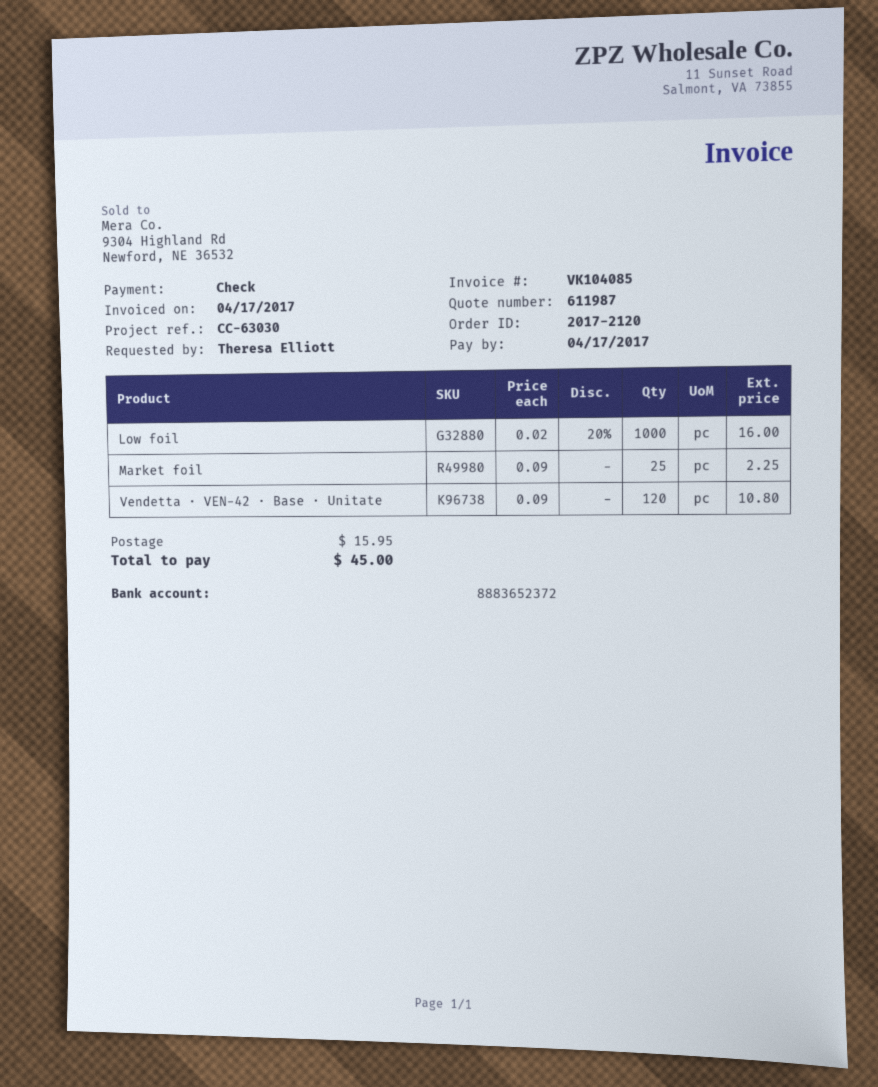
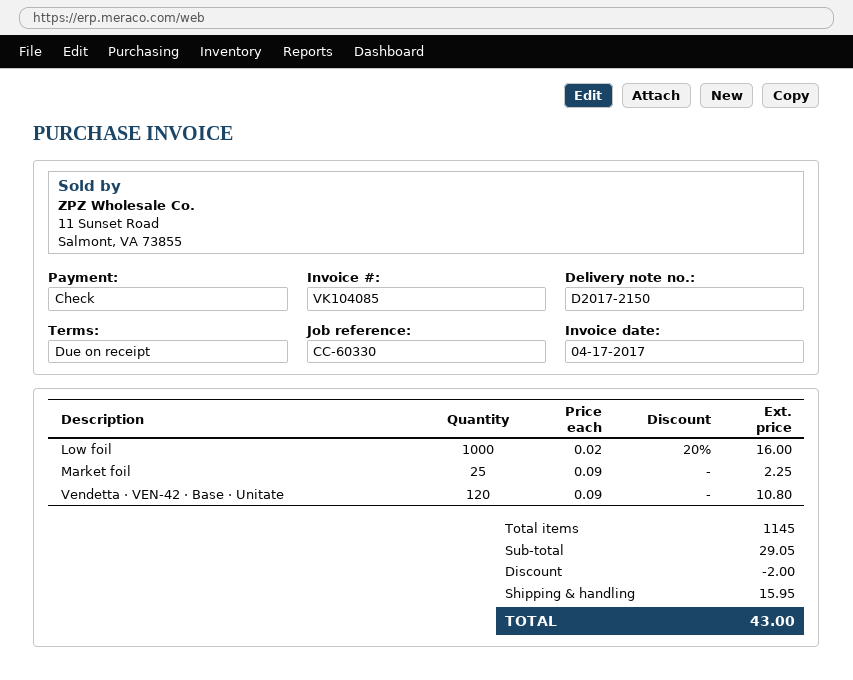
reference: CC-63030 -> CC-60330
discount: none -> 2.00
total: 45.00 -> 43.00

